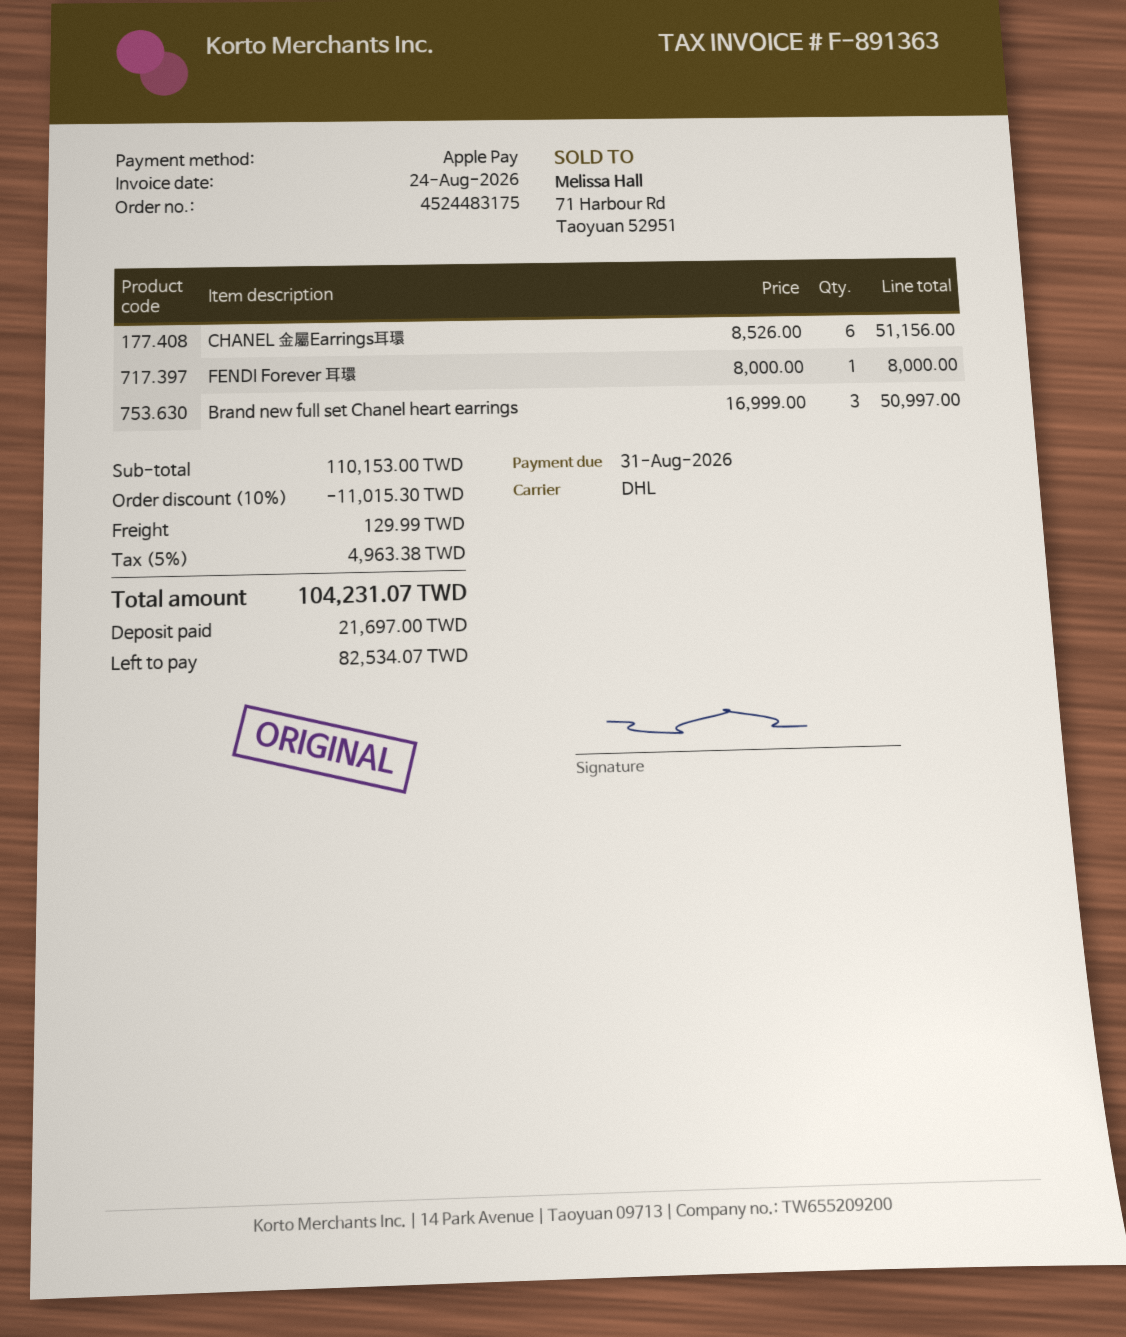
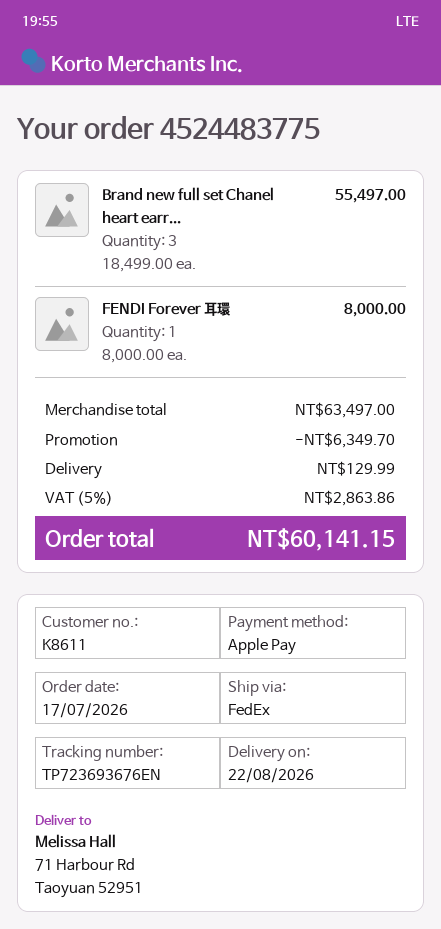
order number: 4524483175 -> 4524483775
shipping method: DHL -> FedEx
CHANEL 金屬Earrings耳環: 6 x 8526.00 = 51156.00 -> none
Brand new full set Chanel heart earrings: 3 x 16999.00 = 50997.00 -> 3 x 18499.00 = 55497.00
subtotal: 110153.00 -> 63497.00
discount: 11015.30 -> 6349.70
tax: 5% = 4963.38 -> 5% = 2863.86
total: 104231.07 -> 60141.15

